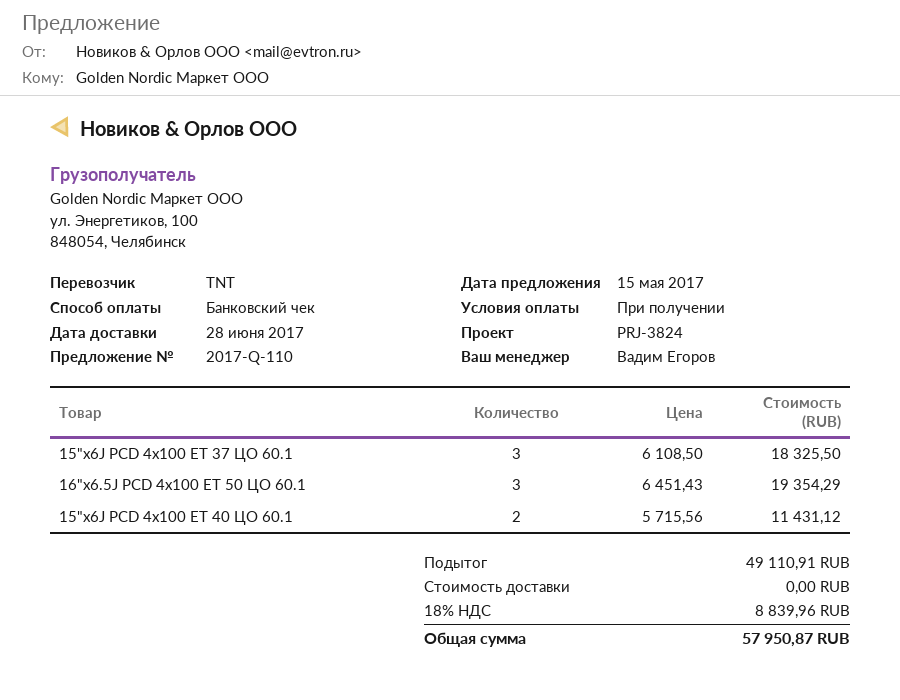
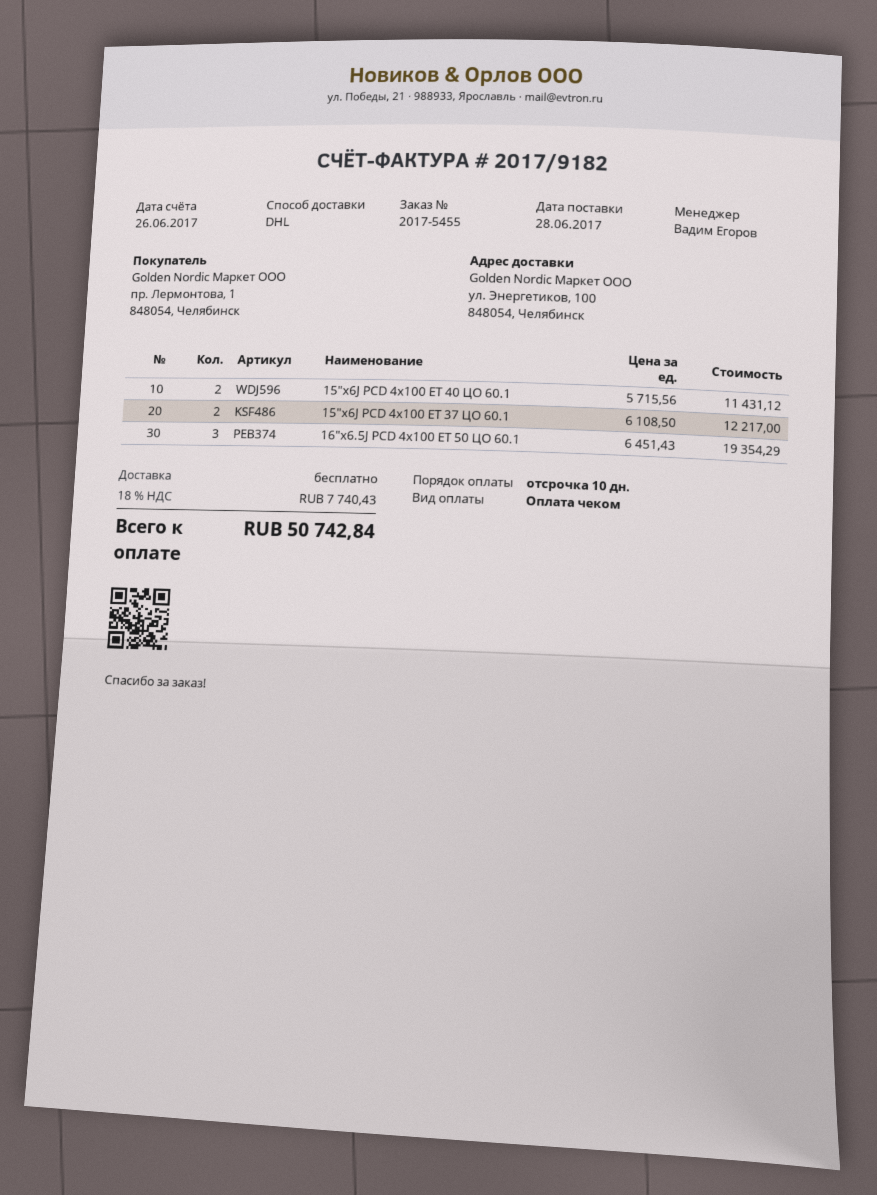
payment terms: on receipt -> 10 days
shipping method: TNT -> DHL
15"x6J PCD 4x100 ЕТ 37 ЦО 60.1: 3 x 6108.50 = 18325.50 -> 2 x 6108.50 = 12217.00
tax: 18% = 8839.96 -> 18% = 7740.43
total: 57950.87 -> 50742.84

